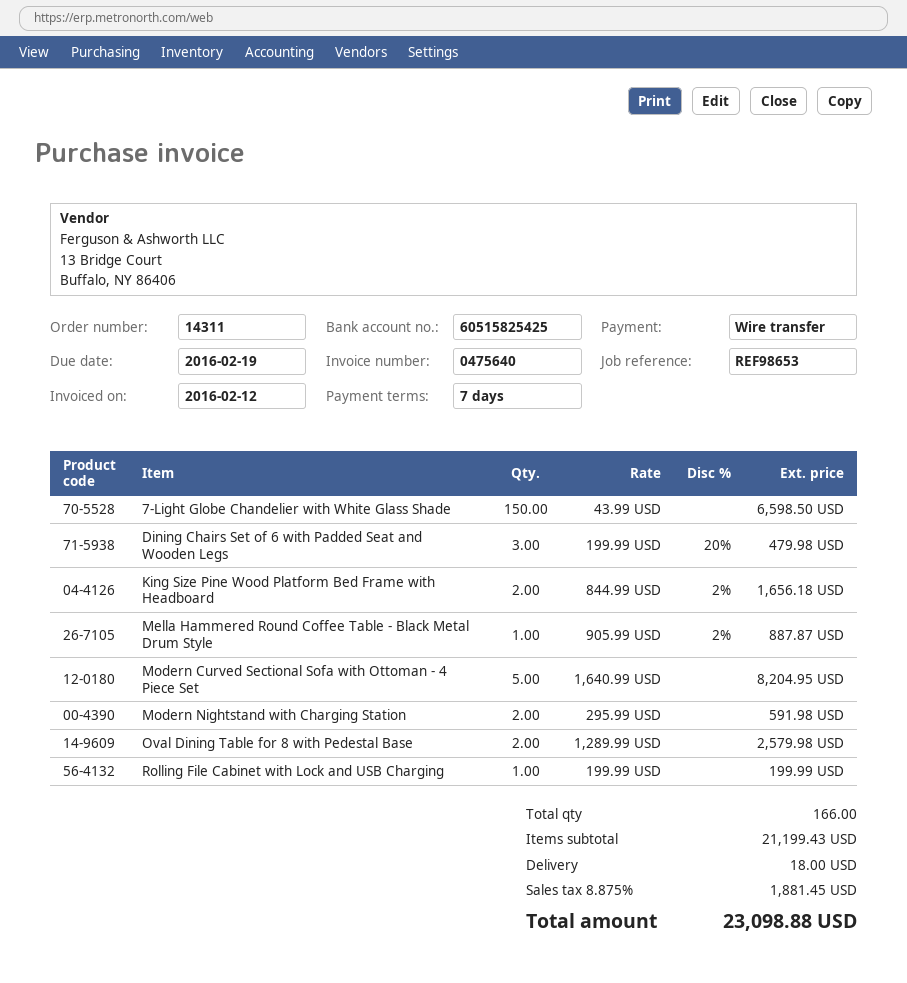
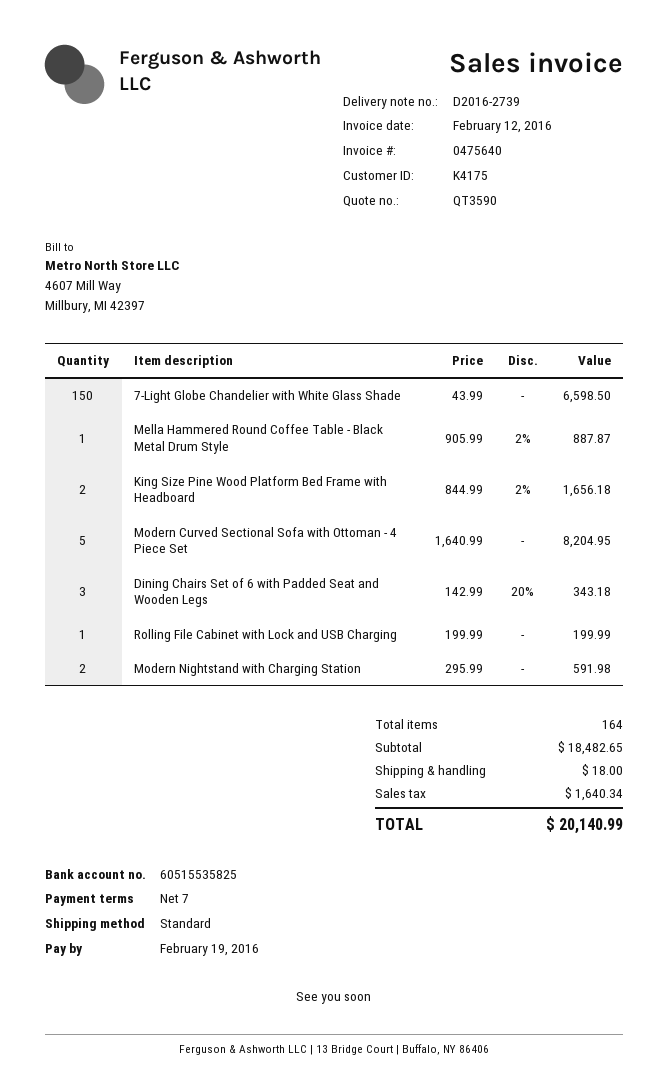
bank account: 60515825425 -> 60515535825
Dining Chairs Set of 6 with Padded Seat and Wooden Legs: 3 x 199.99 - 20% = 479.98 -> 3 x 142.99 - 20% = 343.18
Oval Dining Table for 8 with Pedestal Base: 2 x 1289.99 = 2579.98 -> none
total quantity: 166 -> 164
subtotal: 21199.43 -> 18482.65
tax: 1881.45 -> 1640.34
total: 23098.88 -> 20140.99

